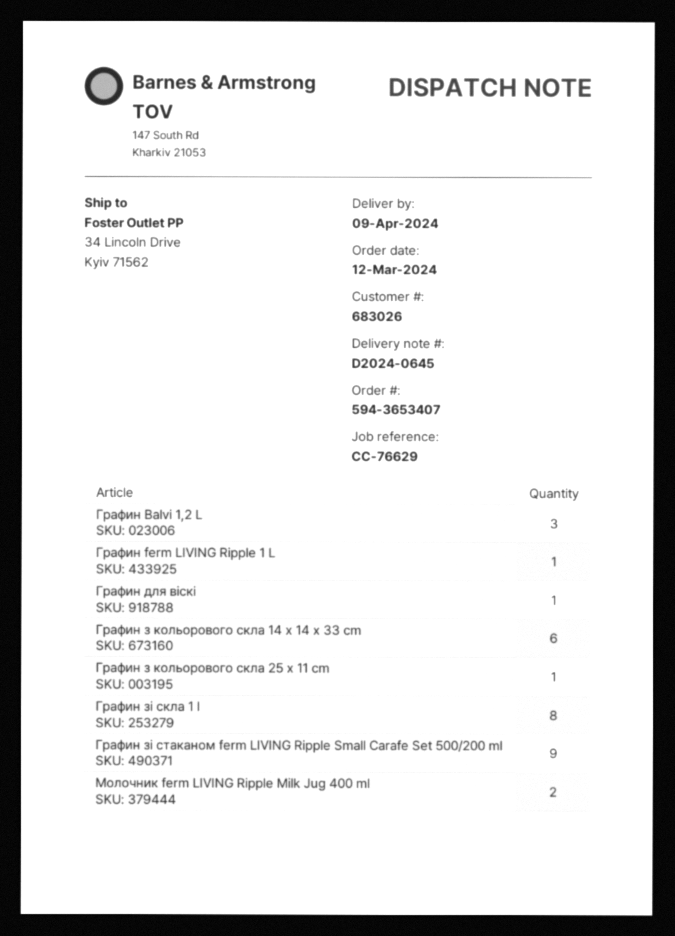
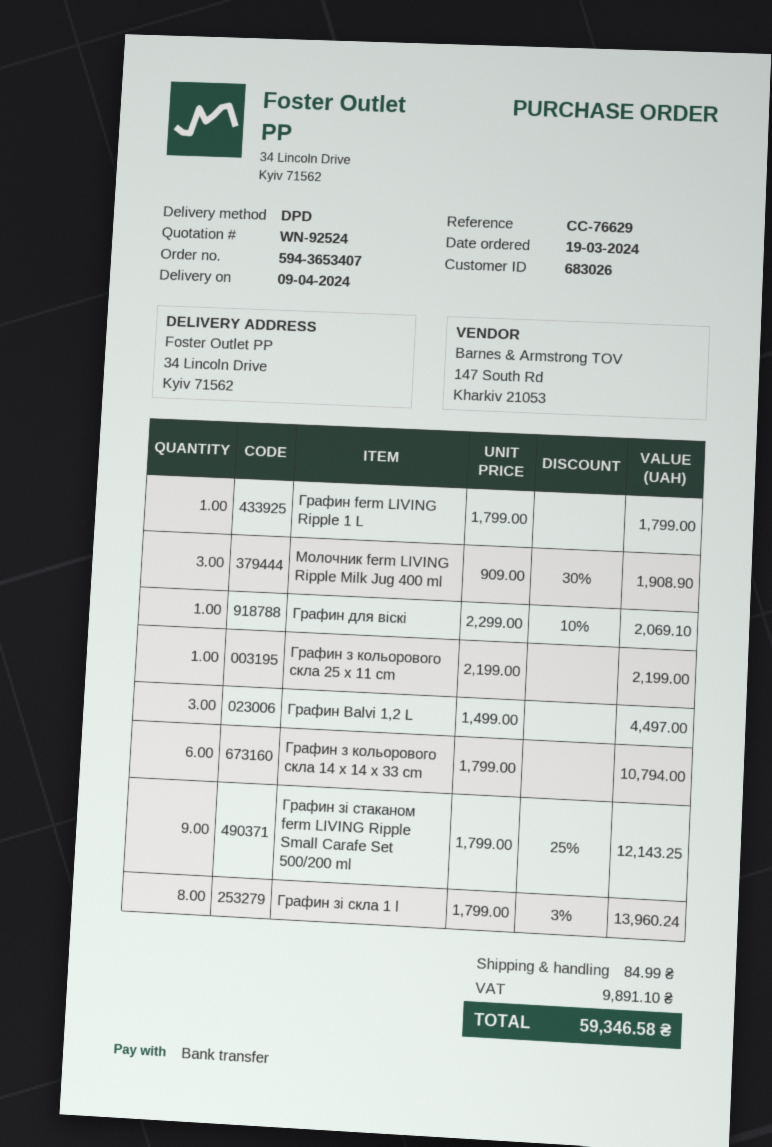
order date: 2024-03-12 -> 2024-03-19
Молочник ferm LIVING Ripple Milk Jug 400 ml: 2 -> 3

